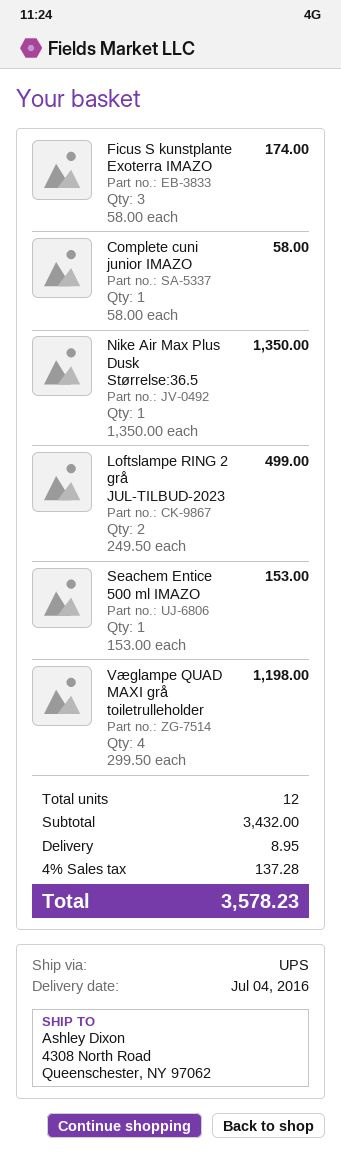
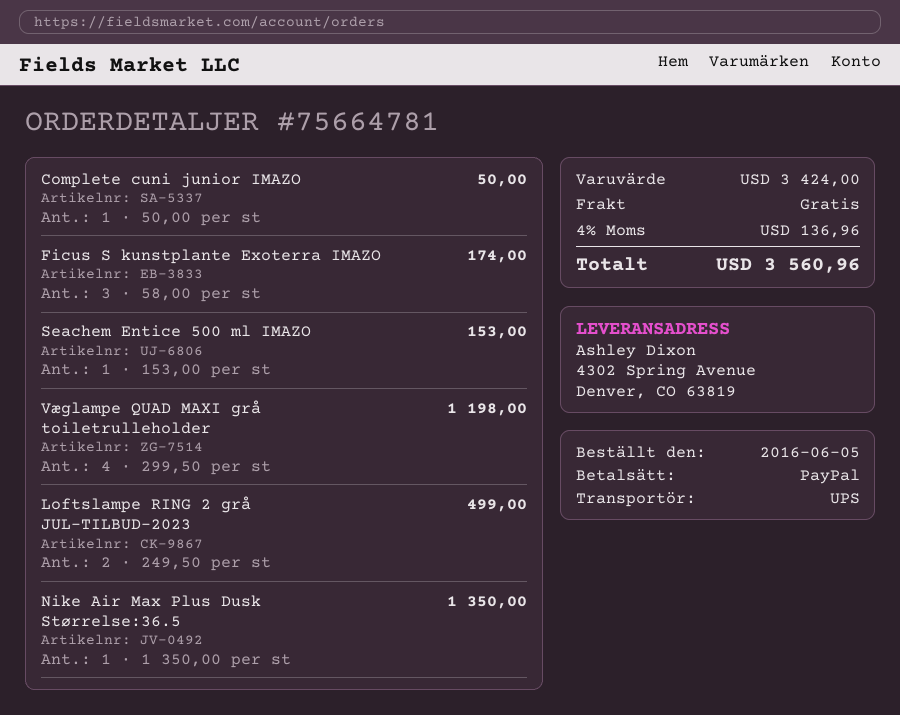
ship to: 4308 North Road, Queenschester, NY 97062 -> 4302 Spring Avenue, Denver, CO 63819
Complete cuni junior IMAZO: 1 x 58.00 = 58.00 -> 1 x 50.00 = 50.00
subtotal: 3432.00 -> 3424.00
shipping: 8.95 -> 0.00
tax: 4% = 137.28 -> 4% = 136.96
total: 3578.23 -> 3560.96

